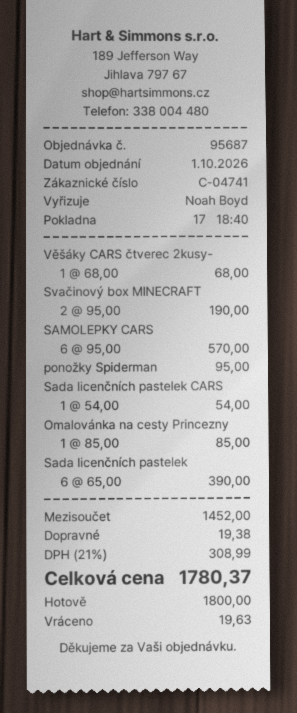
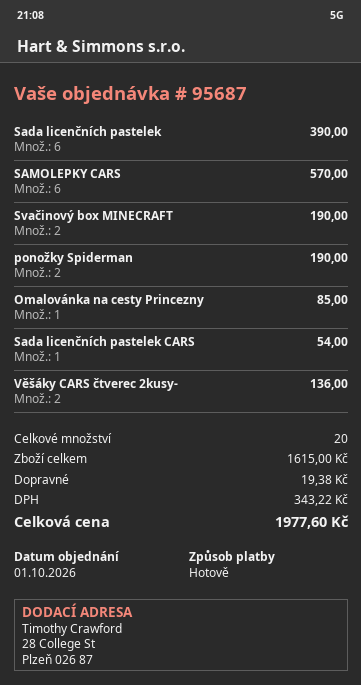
Věšáky CARS čtverec 2kusy-: 1 for 68.00 -> 2 for 136.00
ponožky Spiderman: 1 for 95.00 -> 2 for 190.00
subtotal: 1452.00 -> 1615.00
tax: 308.99 -> 343.22
total: 1780.37 -> 1977.60

